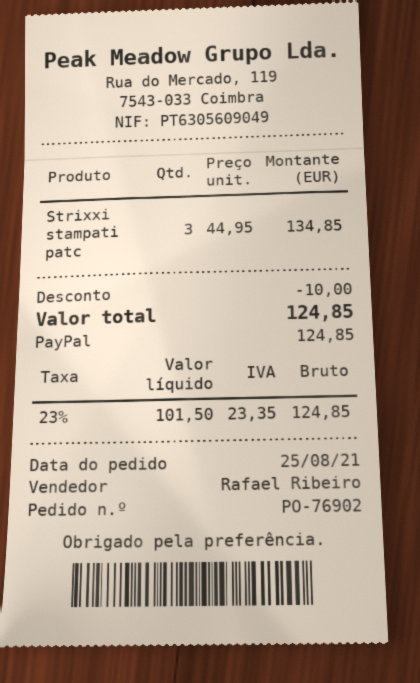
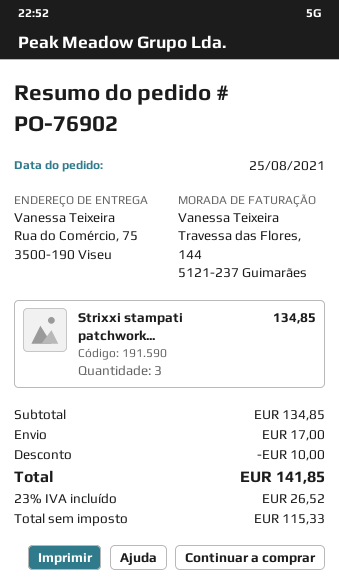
shipping: none -> 17.00
net: 101.50 -> 115.33
tax: 23% = 23.35 -> 23% = 26.52
total: 124.85 -> 141.85

